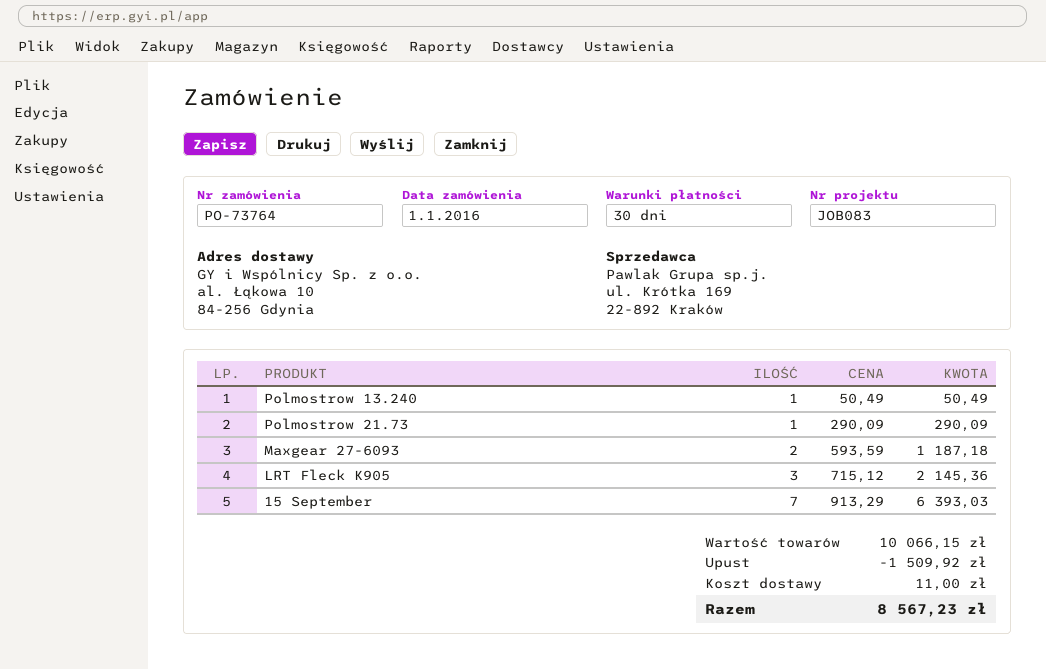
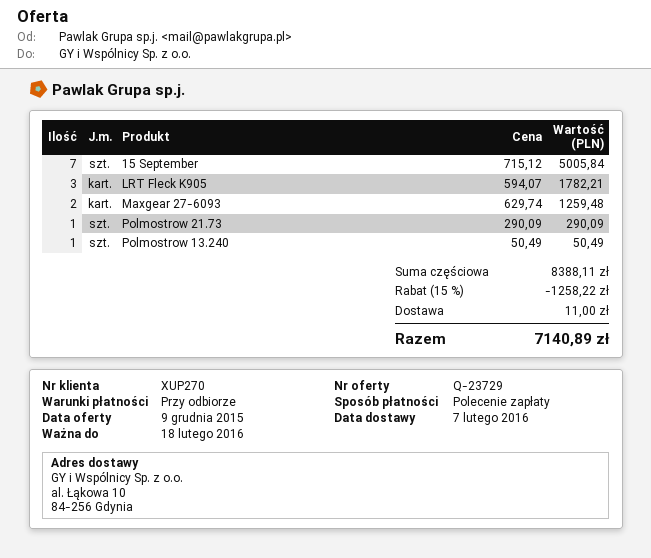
payment terms: 30 days -> on receipt
Maxgear 27-6093: 2 x 593.59 = 1187.18 -> 2 x 629.74 = 1259.48
LRT Fleck K905: 3 x 715.12 = 2145.36 -> 3 x 594.07 = 1782.21
15 September: 7 x 913.29 = 6393.03 -> 7 x 715.12 = 5005.84
subtotal: 10066.15 -> 8388.11
discount: 1509.92 -> 1258.22
total: 8567.23 -> 7140.89

